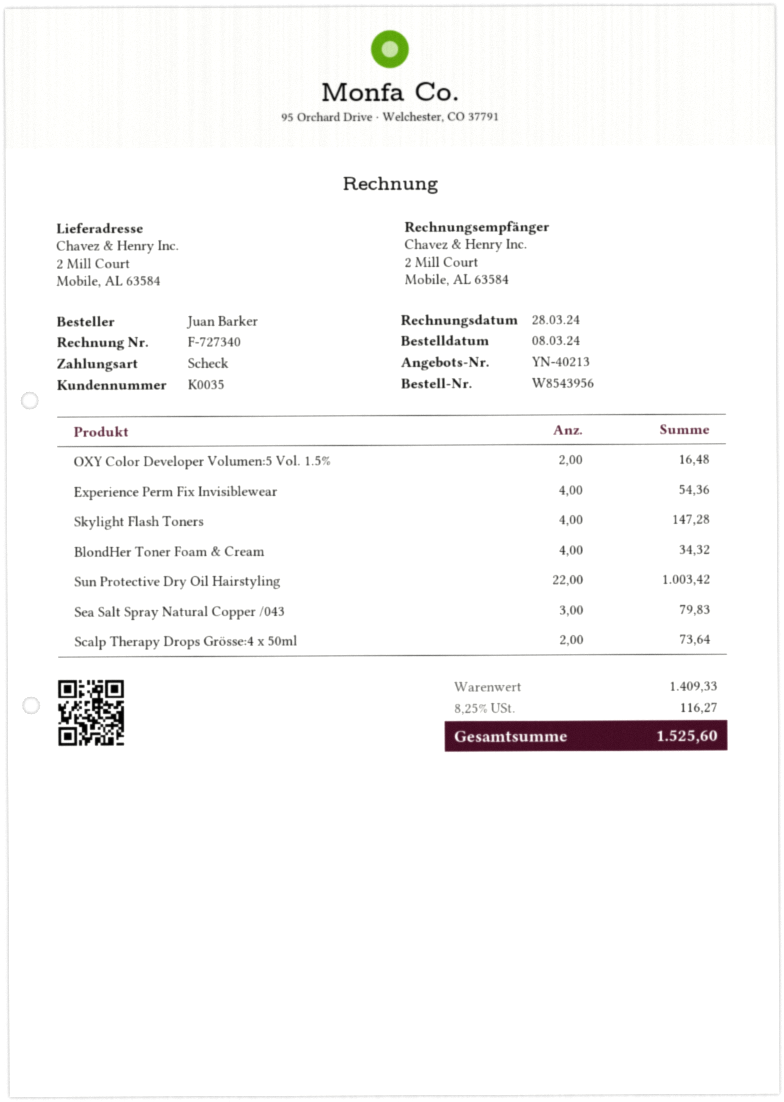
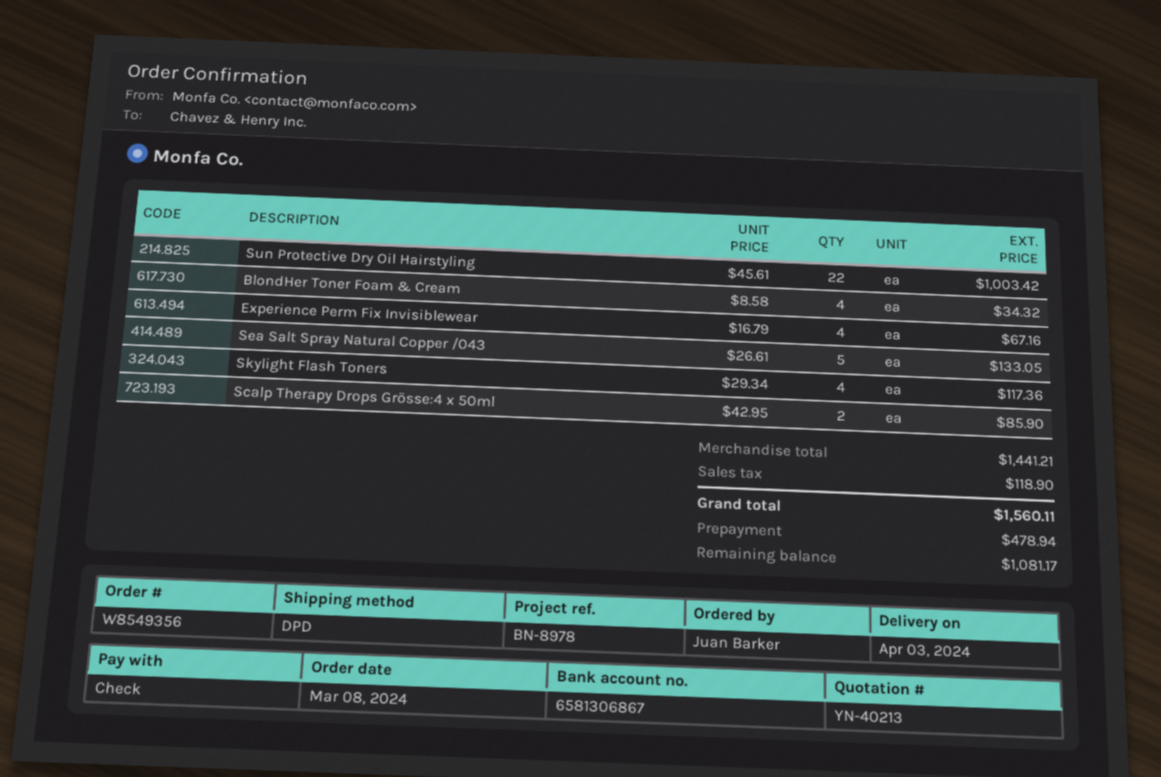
order number: W8543956 -> W8549356
OXY Color Developer Volumen:5 Vol. 1.5%: 2 for 16.48 -> none
Experience Perm Fix Invisiblewear: 4 for 54.36 -> 4 for 67.16
Skylight Flash Toners: 4 for 147.28 -> 4 for 117.36
Sea Salt Spray Natural Copper /043: 3 for 79.83 -> 5 for 133.05
Scalp Therapy Drops Grösse:4 x 50ml: 2 for 73.64 -> 2 for 85.90
subtotal: 1409.33 -> 1441.21
tax: 116.27 -> 118.90
total: 1525.60 -> 1560.11

